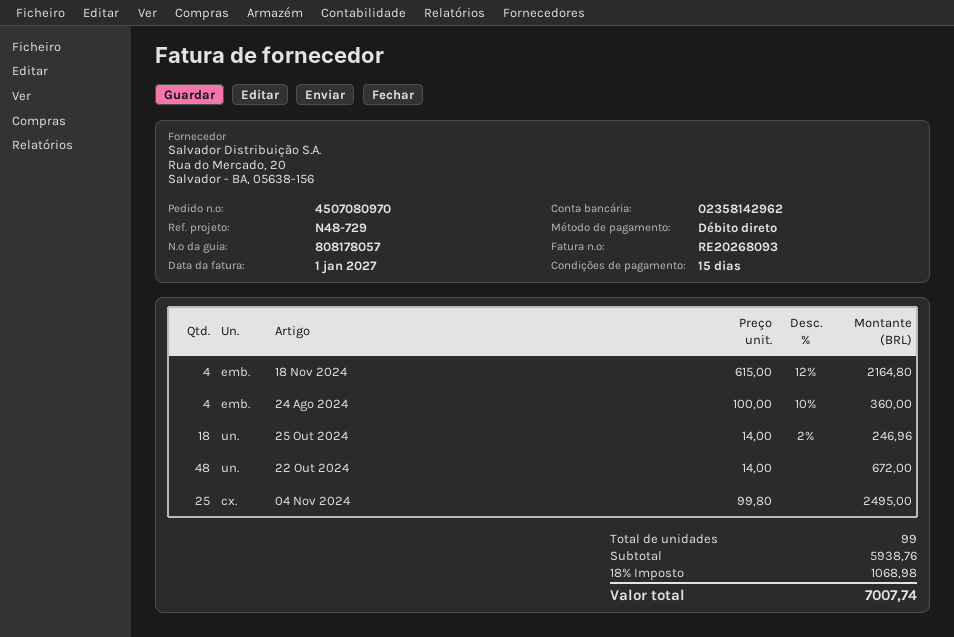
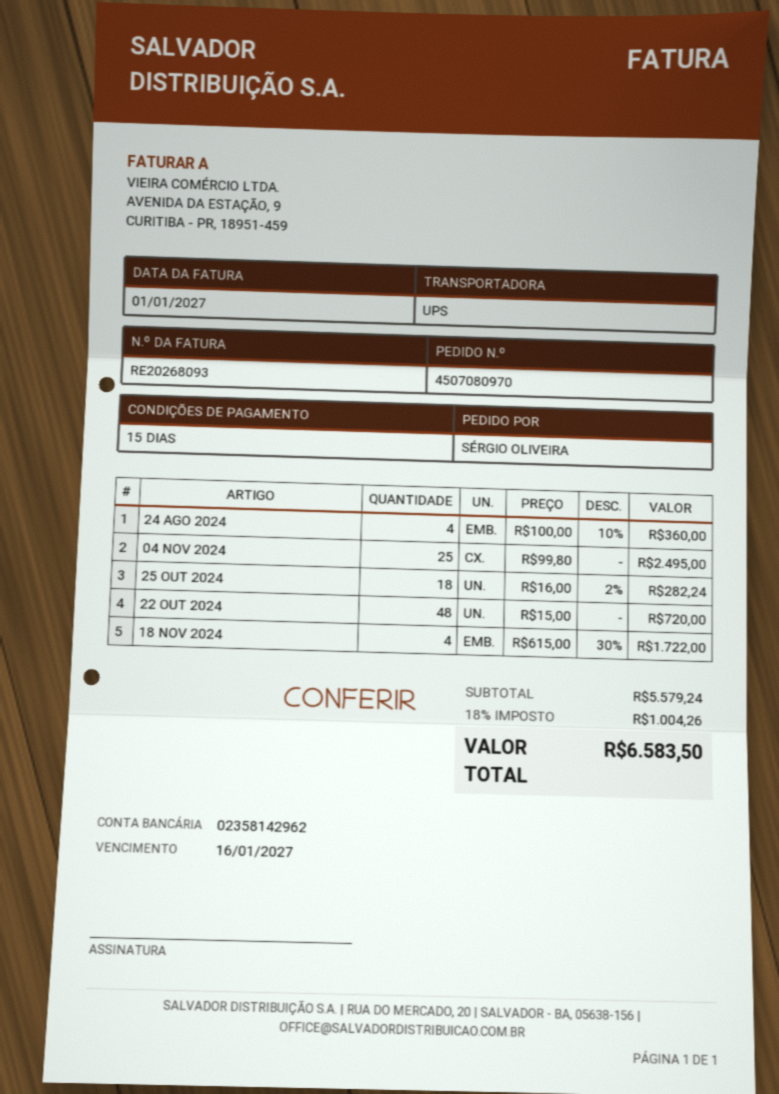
18 Nov 2024: 4 x 615.00 - 12% = 2164.80 -> 4 x 615.00 - 30% = 1722.00
25 Out 2024: 18 x 14.00 - 2% = 246.96 -> 18 x 16.00 - 2% = 282.24
22 Out 2024: 48 x 14.00 = 672.00 -> 48 x 15.00 = 720.00
subtotal: 5938.76 -> 5579.24
tax: 18% = 1068.98 -> 18% = 1004.26
total: 7007.74 -> 6583.50

